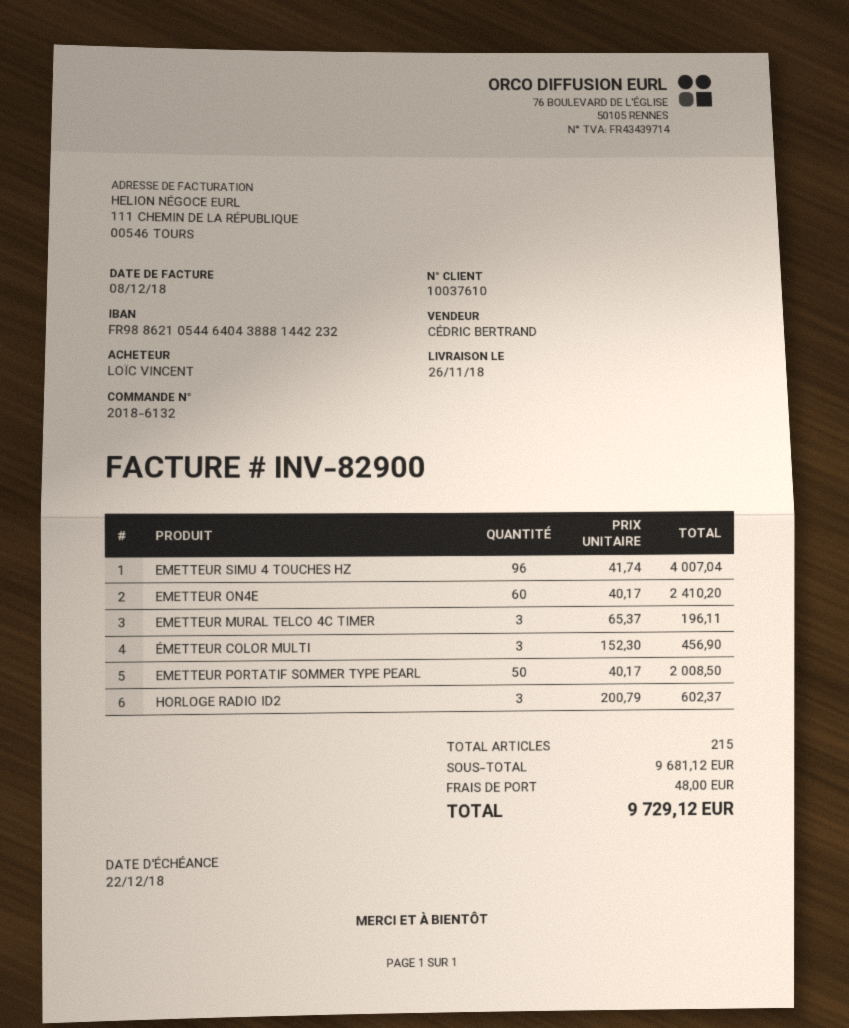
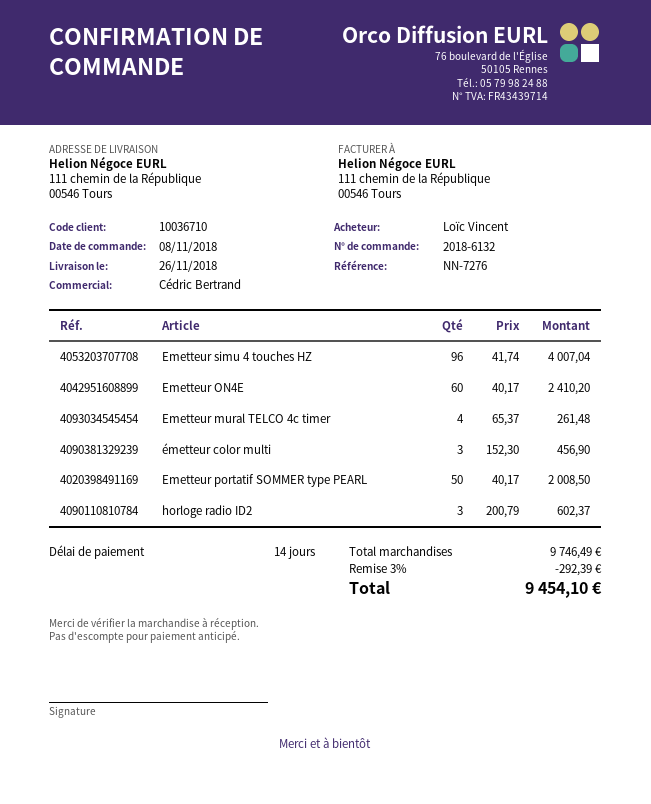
customer number: 10037610 -> 10036710
EMETTEUR MURAL TELCO 4C TIMER: 3 x 65.37 = 196.11 -> 4 x 65.37 = 261.48
subtotal: 9681.12 -> 9746.49
discount: none -> 3% = 292.39
shipping: 48.00 -> none
total: 9729.12 -> 9454.10

